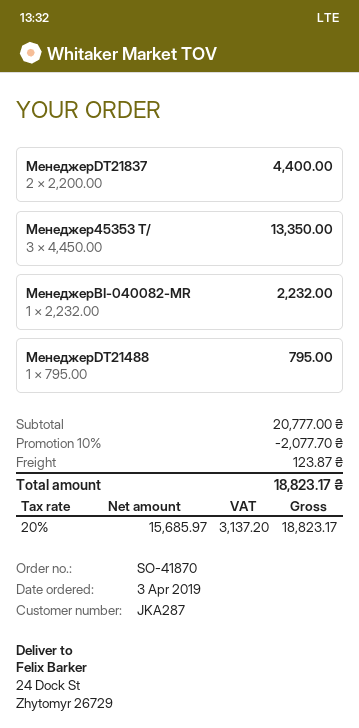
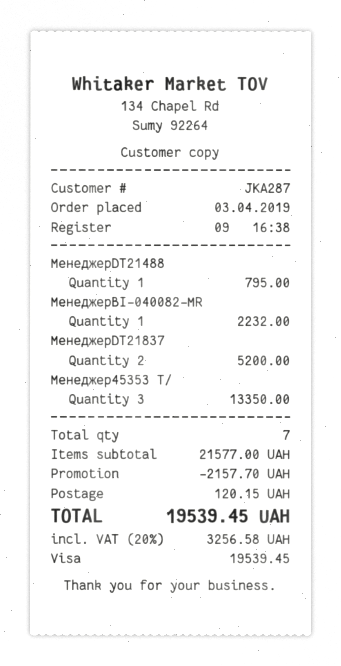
МенеджерDT21837: 2 for 4400.00 -> 2 for 5200.00
subtotal: 20777.00 -> 21577.00
discount: 2077.70 -> 2157.70
shipping: 123.87 -> 120.15
tax: 20% = 3137.20 -> 20% = 3256.58
total: 18823.17 -> 19539.45

